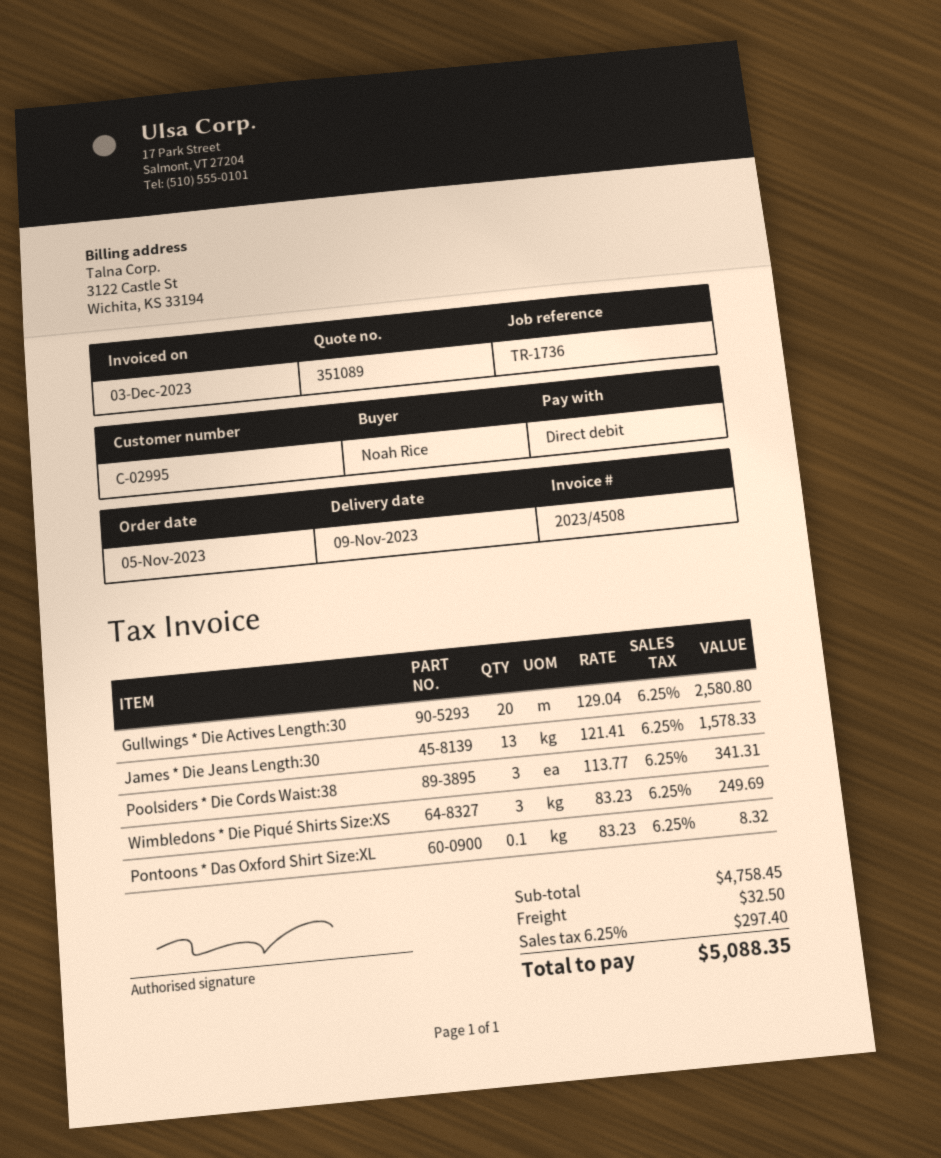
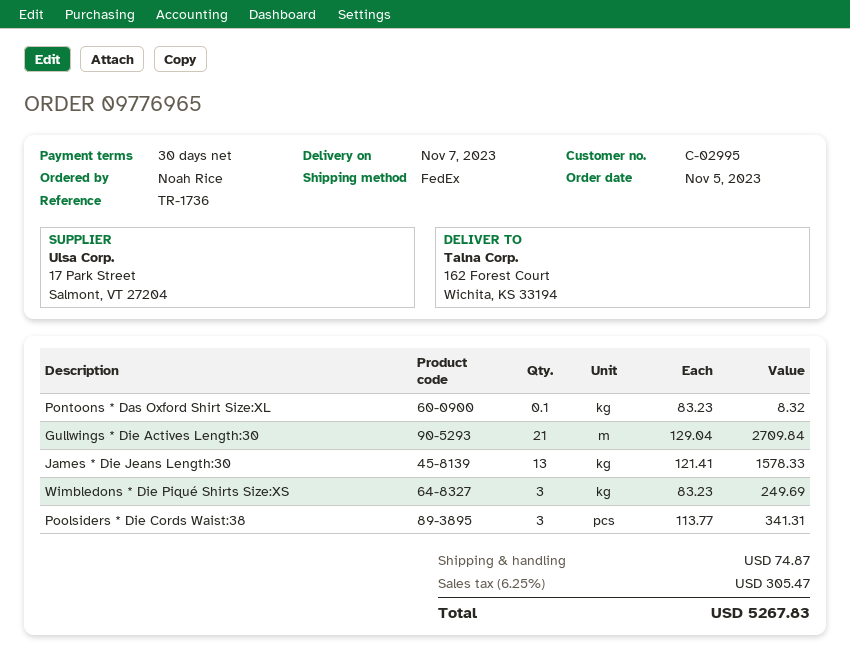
delivery date: 2023-11-09 -> 2023-11-07
Gullwings * Die Actives Length:30: 20 x 129.04 = 2580.80 -> 21 x 129.04 = 2709.84
shipping: 32.50 -> 74.87
tax: 6.25% = 297.40 -> 6.25% = 305.47
total: 5088.35 -> 5267.83

